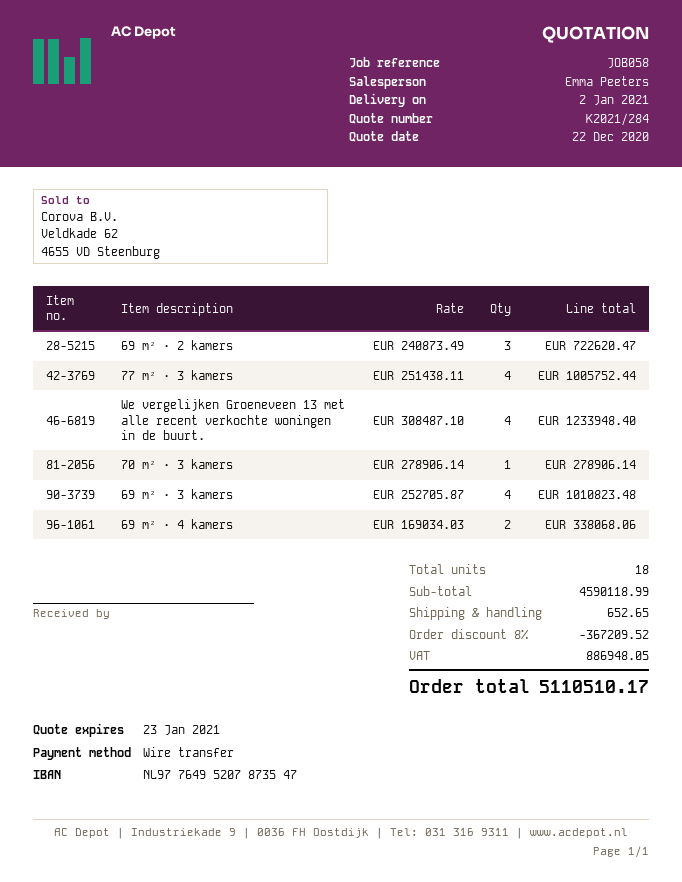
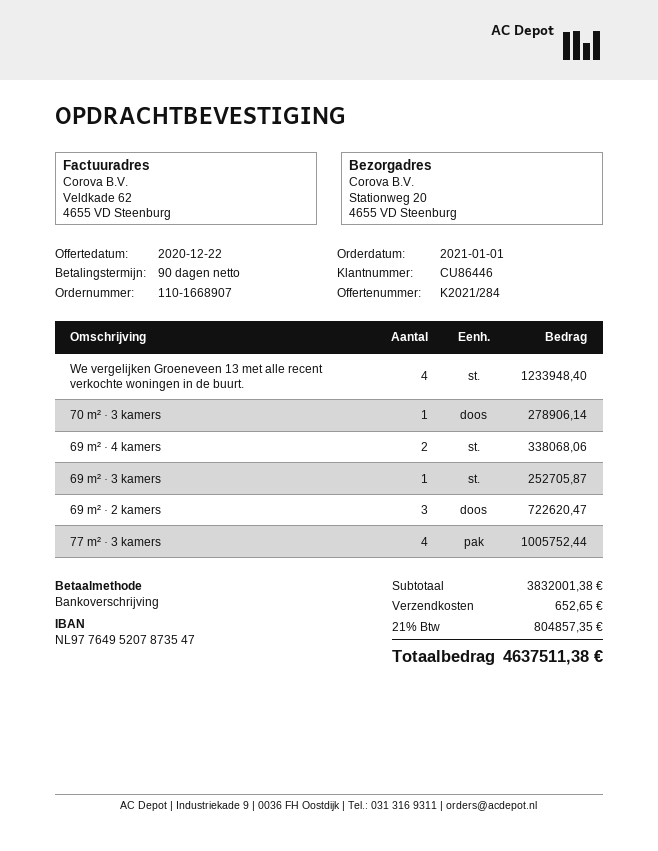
69 m² · 3 kamers: 4 for 1010823.48 -> 1 for 252705.87
subtotal: 4590118.99 -> 3832001.38
discount: 8% = 367209.52 -> none
tax: 886948.05 -> 804857.35
total: 5110510.17 -> 4637511.38

